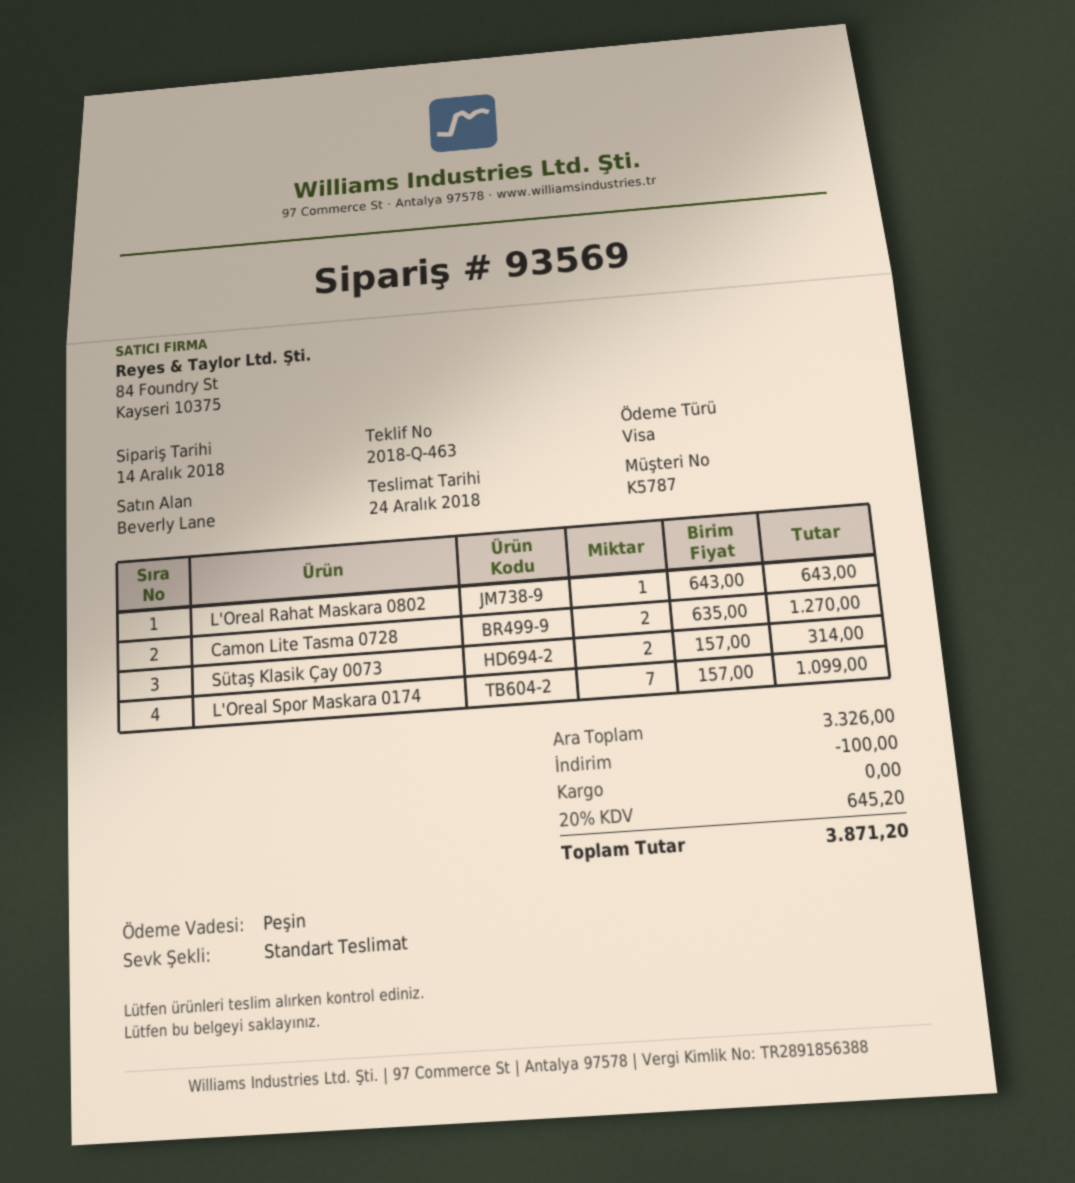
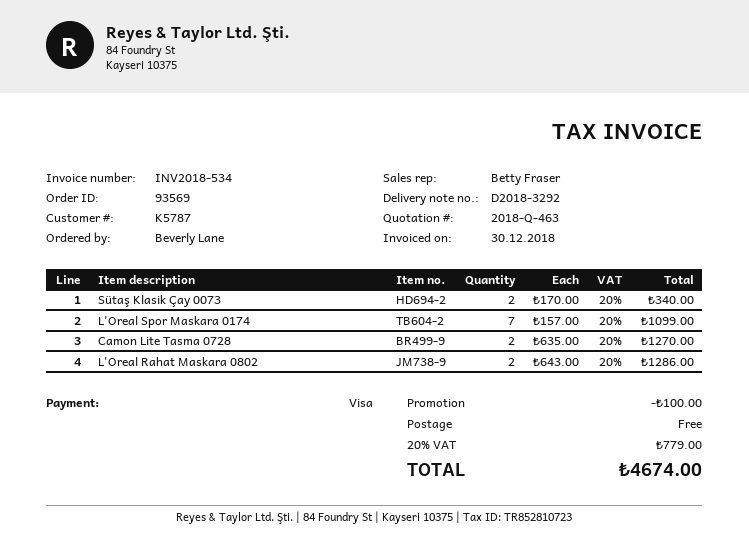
L'Oreal Rahat Maskara 0802: 1 x 643.00 = 643.00 -> 2 x 643.00 = 1286.00
Sütaş Klasik Çay 0073: 2 x 157.00 = 314.00 -> 2 x 170.00 = 340.00
tax: 20% = 645.20 -> 20% = 779.00
total: 3871.20 -> 4674.00

